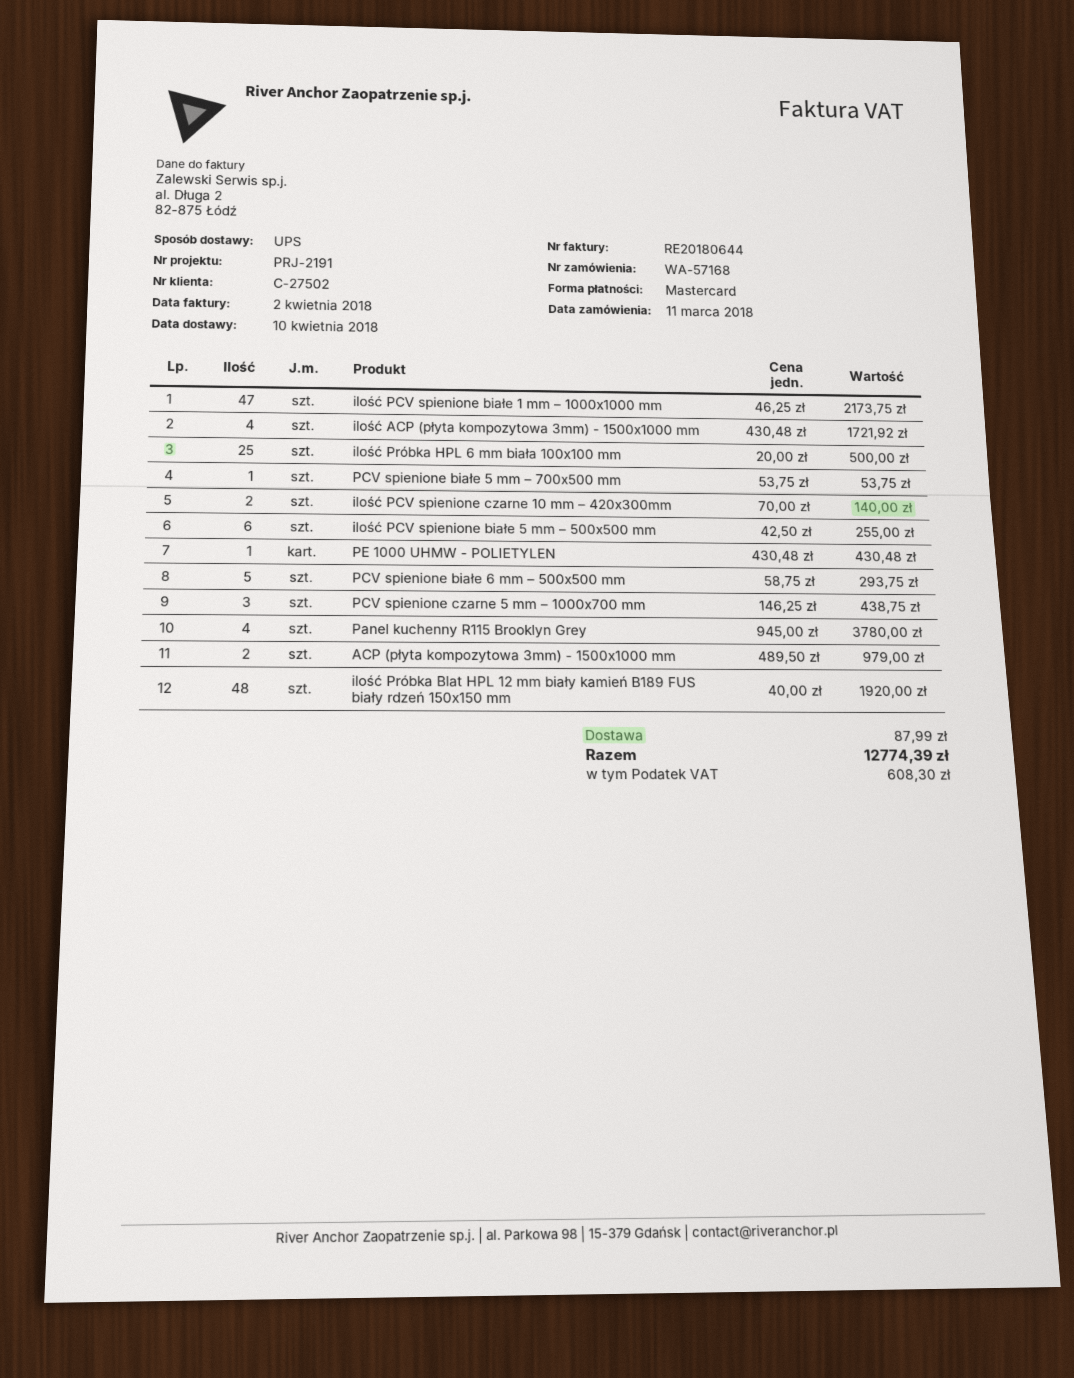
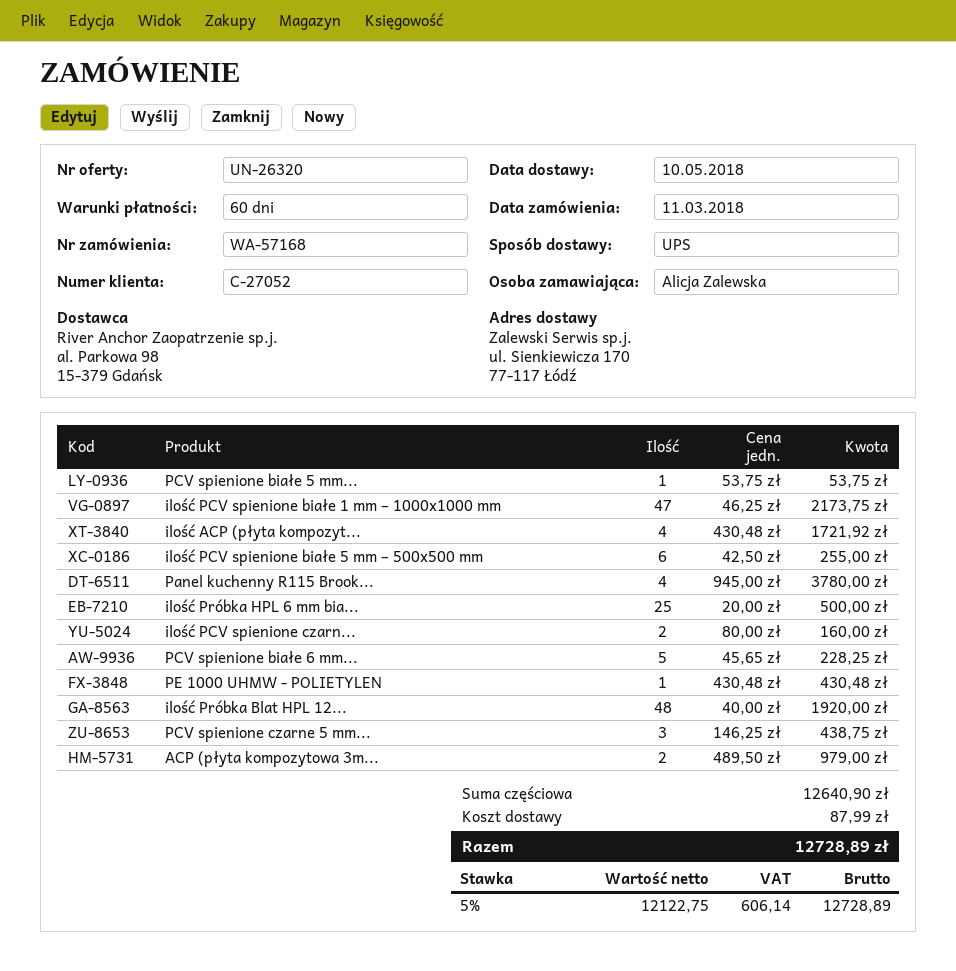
delivery date: 2018-04-10 -> 2018-05-10
customer number: C-27502 -> C-27052
ilość PCV spienione czarne 10 mm – 420x300mm: 2 x 70.00 = 140.00 -> 2 x 80.00 = 160.00
PCV spienione białe 6 mm – 500x500 mm: 5 x 58.75 = 293.75 -> 5 x 45.65 = 228.25
tax: 608.30 -> 606.14
total: 12774.39 -> 12728.89

